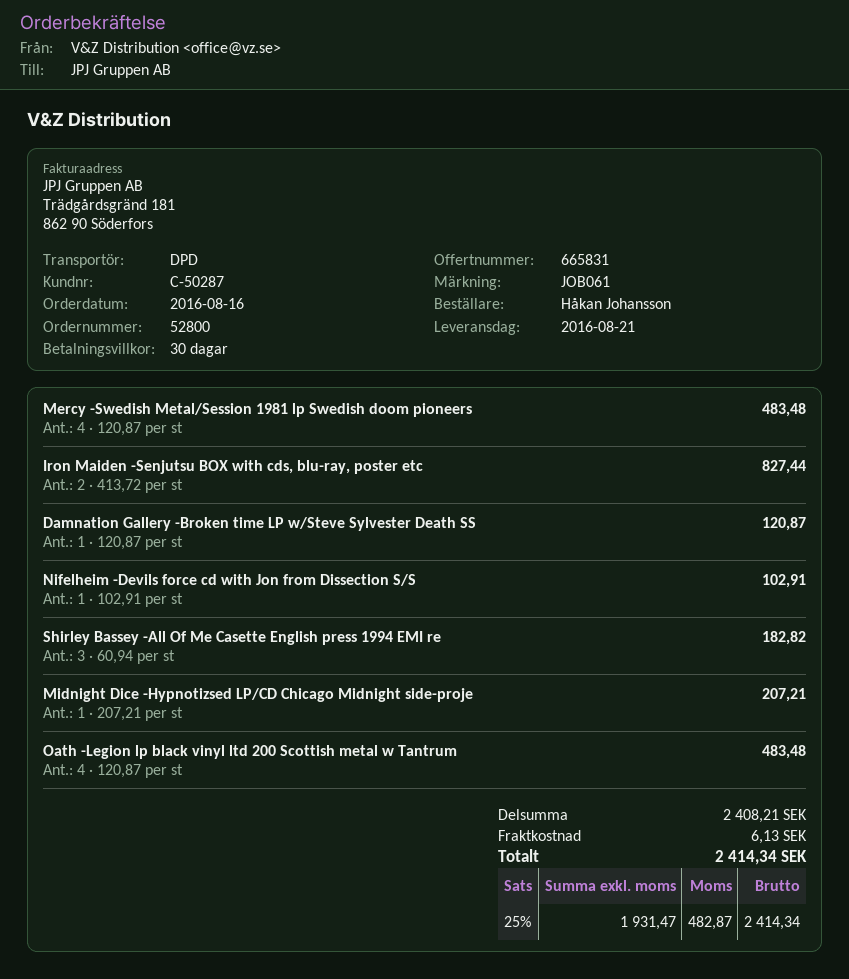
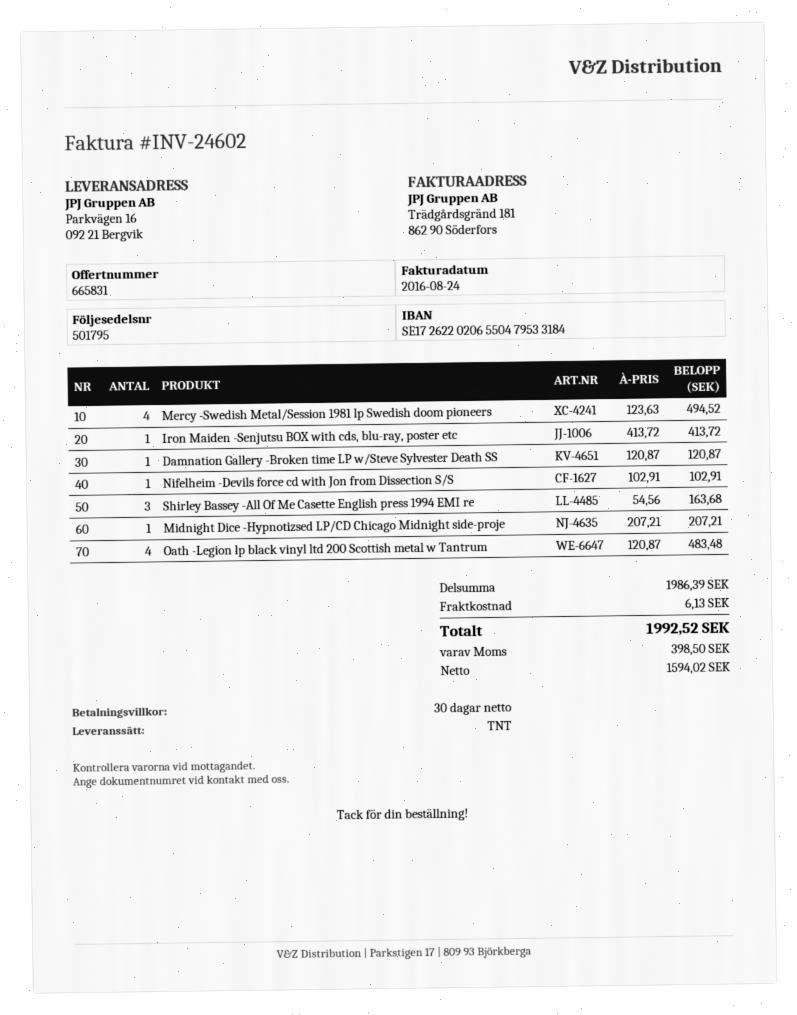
shipping method: DPD -> TNT
Mercy -Swedish Metal/Session 1981 lp Swedish doom pioneers: 4 x 120.87 = 483.48 -> 4 x 123.63 = 494.52
Iron Maiden -Senjutsu BOX with cds, blu-ray, poster etc: 2 x 413.72 = 827.44 -> 1 x 413.72 = 413.72
Shirley Bassey -All Of Me Casette English press 1994 EMI re: 3 x 60.94 = 182.82 -> 3 x 54.56 = 163.68
subtotal: 2408.21 -> 1986.39
net: 1931.47 -> 1594.02
tax: 482.87 -> 398.50
total: 2414.34 -> 1992.52

